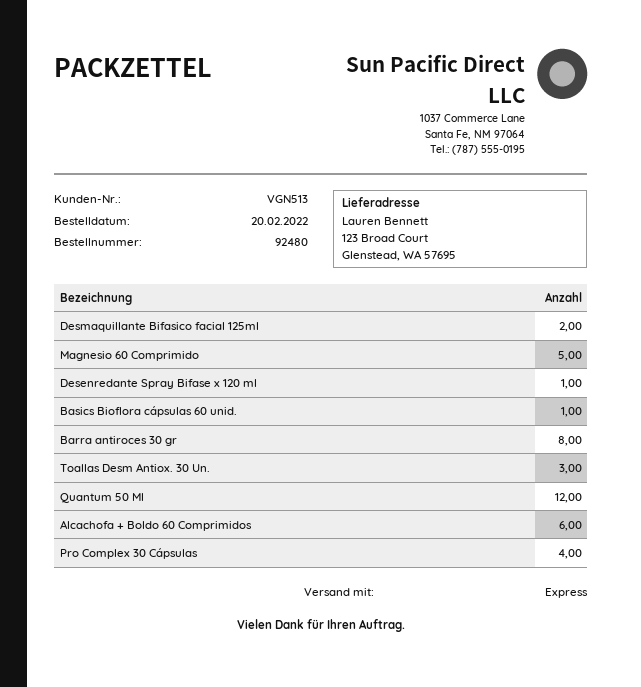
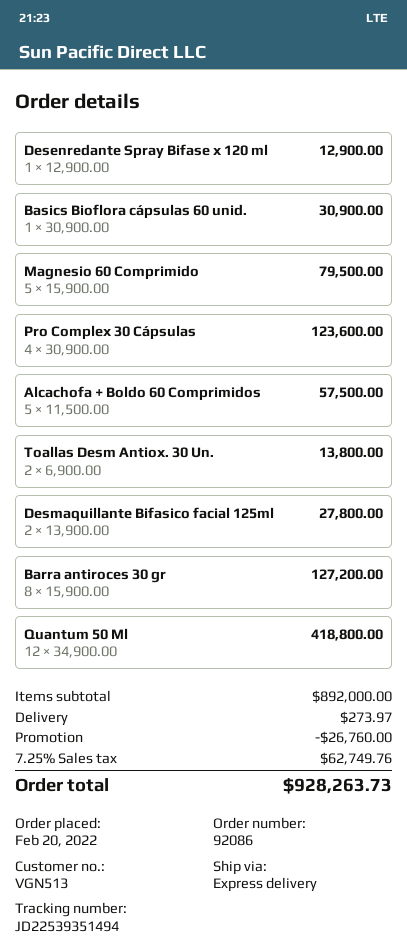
order number: 92480 -> 92086
Toallas Desm Antiox. 30 Un.: 3 -> 2
Alcachofa + Boldo 60 Comprimidos: 6 -> 5

